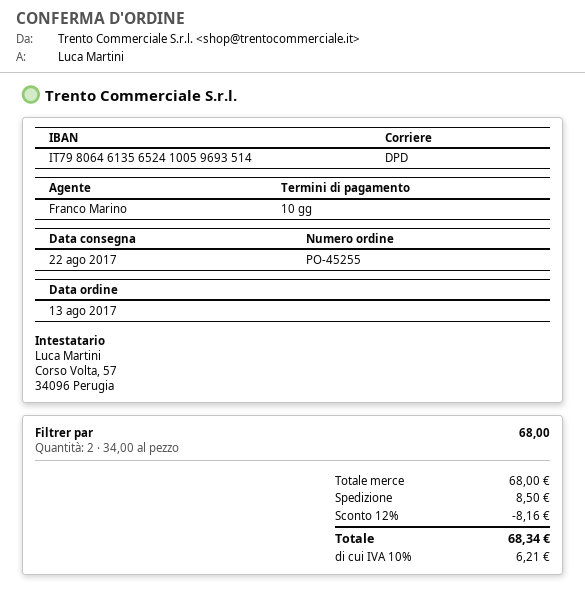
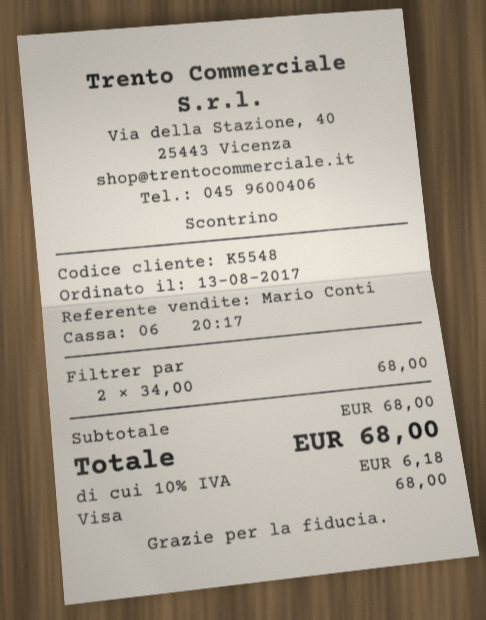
sales rep: Franco Marino -> Mario Conti
discount: 12% = 8.16 -> none
shipping: 8.50 -> none
tax: 10% = 6.21 -> 10% = 6.18
total: 68.34 -> 68.00

